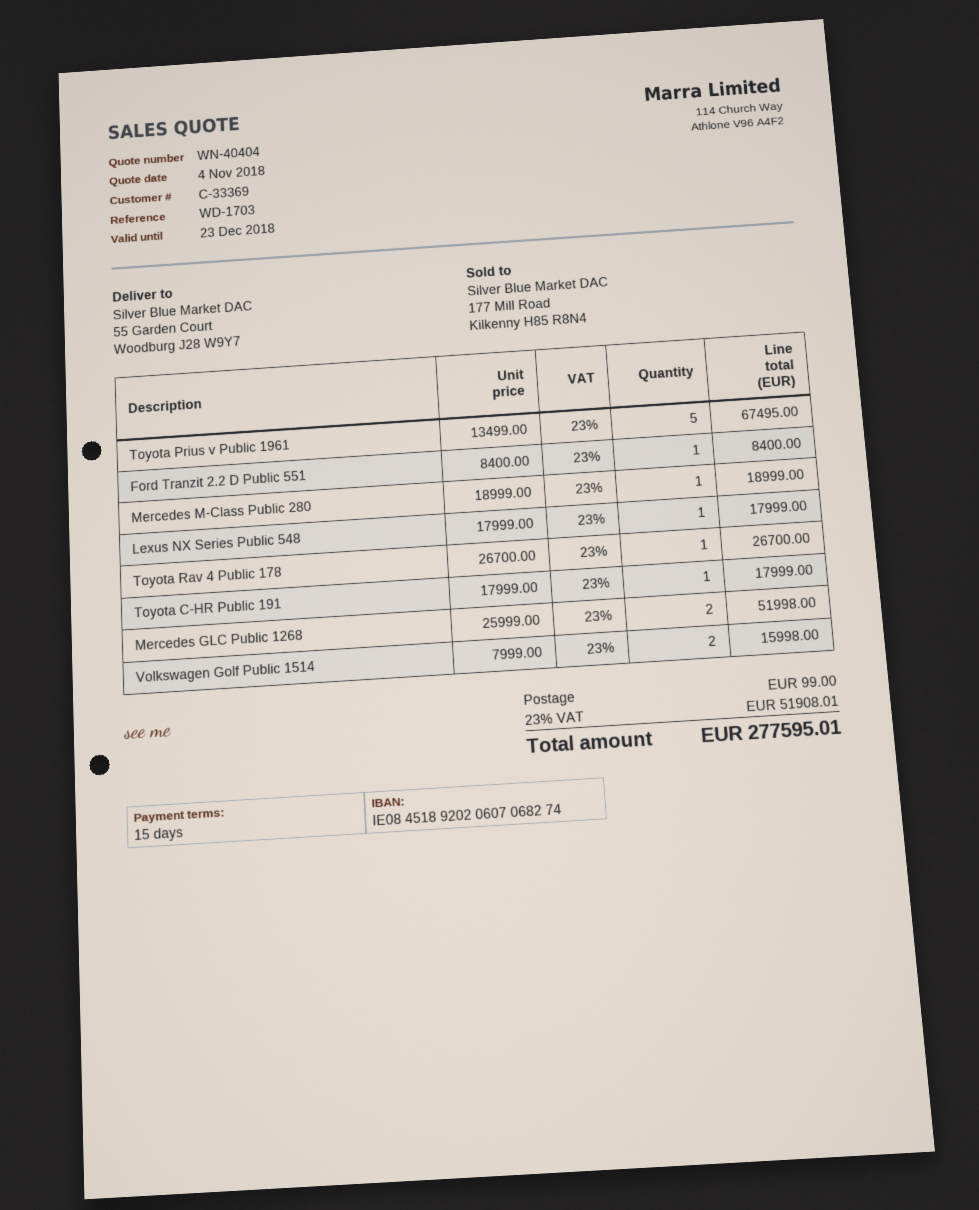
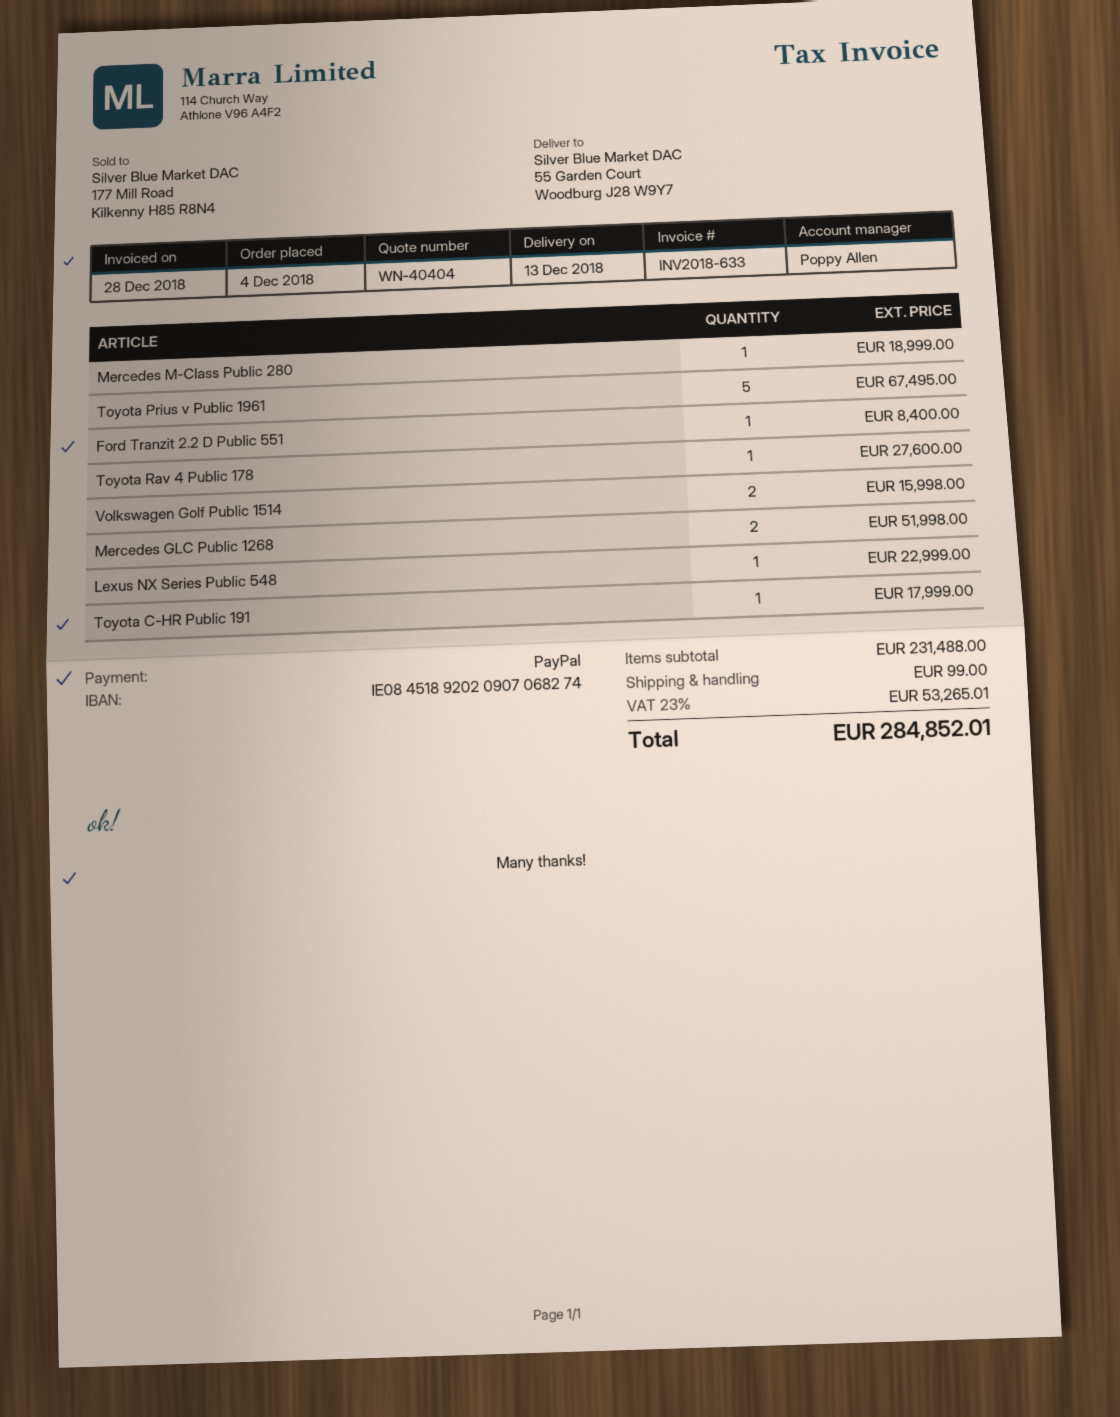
bank account: IE08451892020607068274 -> IE08451892020907068274
Lexus NX Series Public 548: 1 for 17999.00 -> 1 for 22999.00
Toyota Rav 4 Public 178: 1 for 26700.00 -> 1 for 27600.00
tax: 23% = 51908.01 -> 23% = 53265.01
total: 277595.01 -> 284852.01

